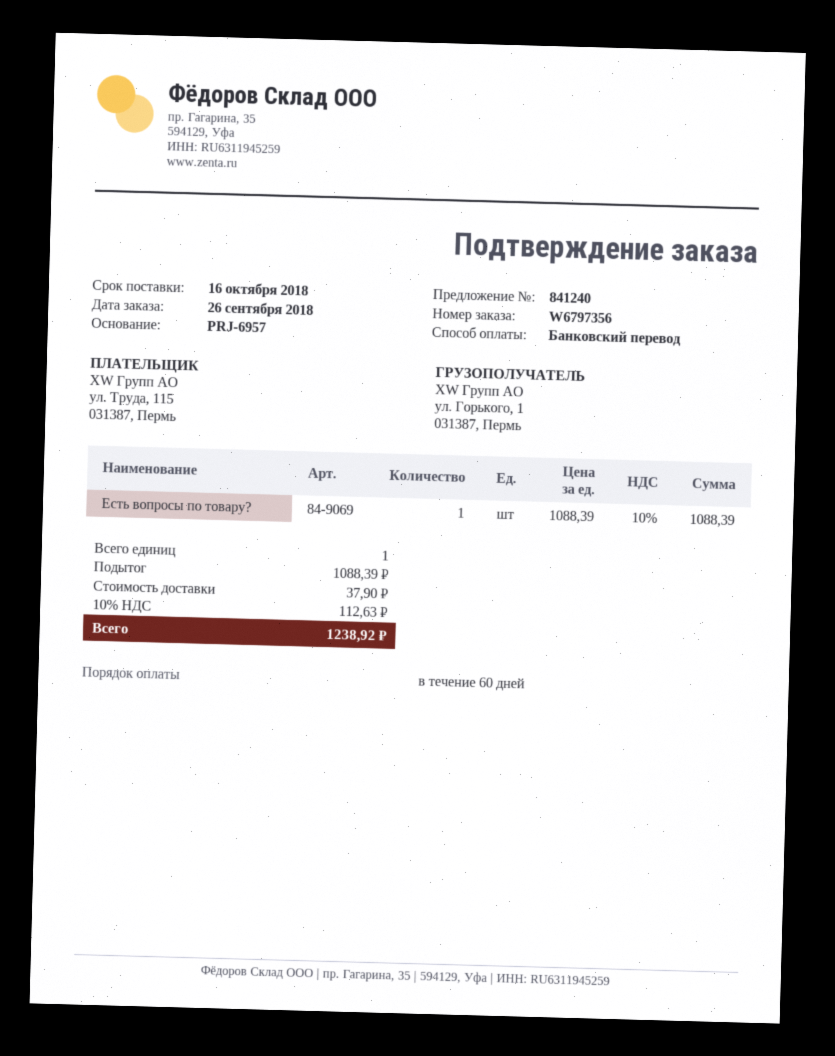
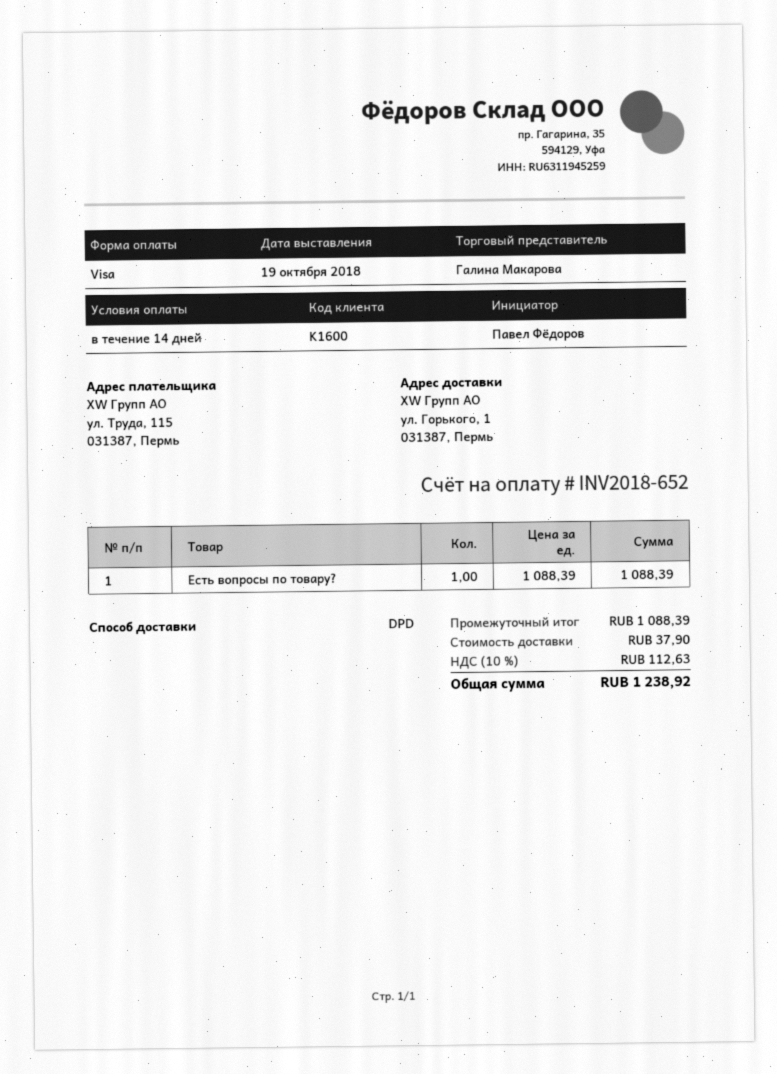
payment terms: 60 days -> 14 days
payment method: bank transfer -> Visa

